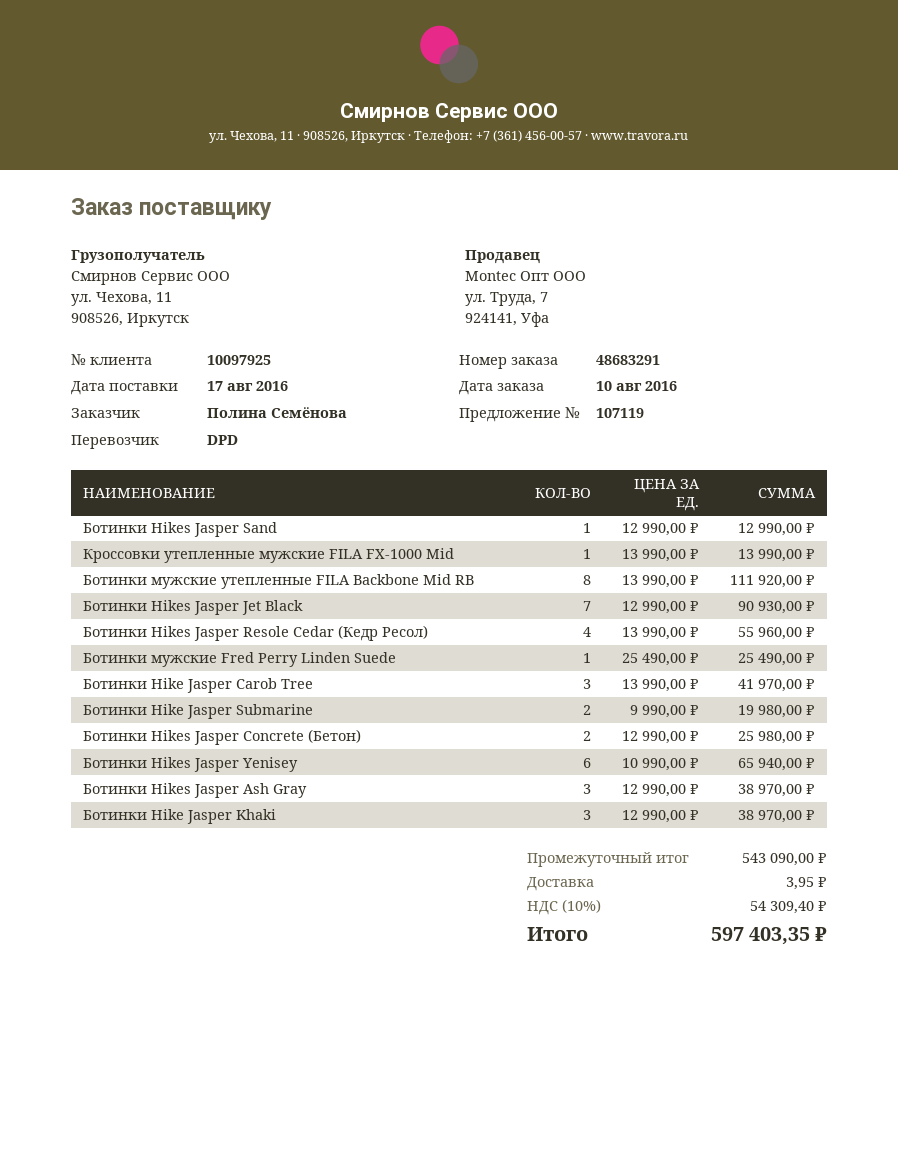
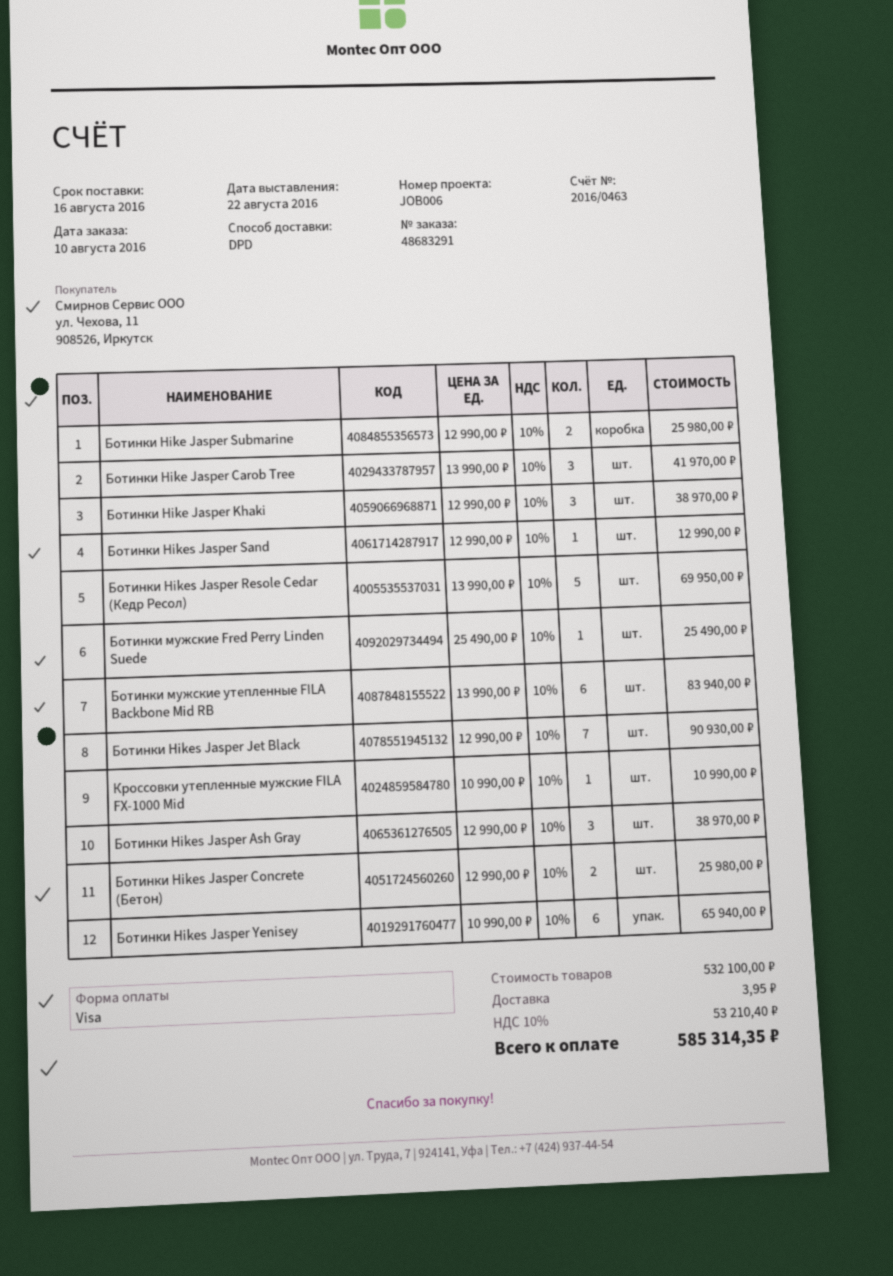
delivery date: 2016-08-17 -> 2016-08-16
Кроссовки утепленные мужские FILA FX-1000 Mid: 1 x 13990.00 = 13990.00 -> 1 x 10990.00 = 10990.00
Ботинки мужские утепленные FILA Backbone Mid RB: 8 x 13990.00 = 111920.00 -> 6 x 13990.00 = 83940.00
Ботинки Hikes Jasper Resole Cedar (Кедр Ресол): 4 x 13990.00 = 55960.00 -> 5 x 13990.00 = 69950.00
Ботинки Hike Jasper Submarine: 2 x 9990.00 = 19980.00 -> 2 x 12990.00 = 25980.00
subtotal: 543090.00 -> 532100.00
tax: 10% = 54309.40 -> 10% = 53210.40
total: 597403.35 -> 585314.35

